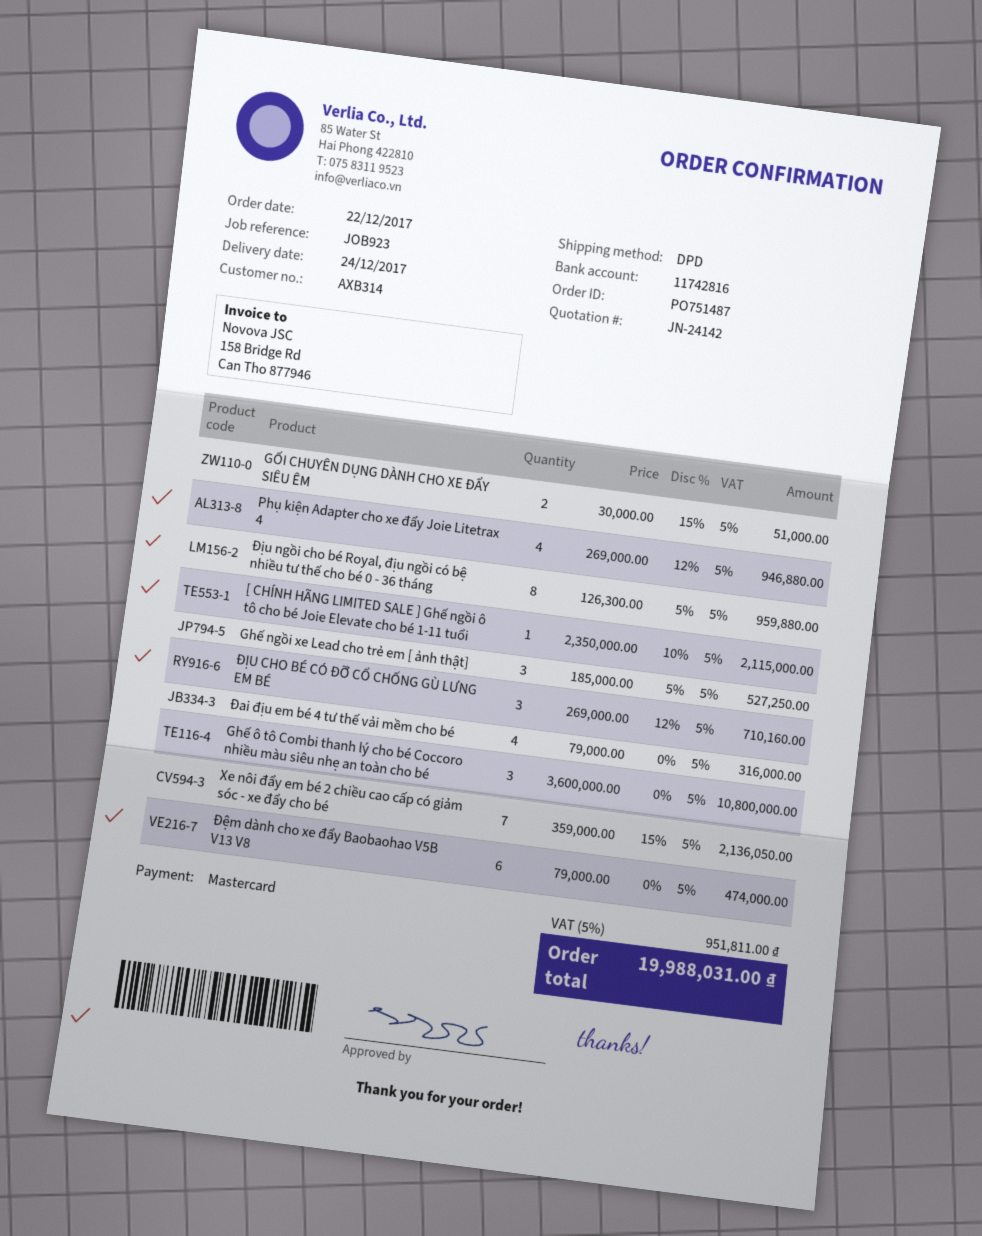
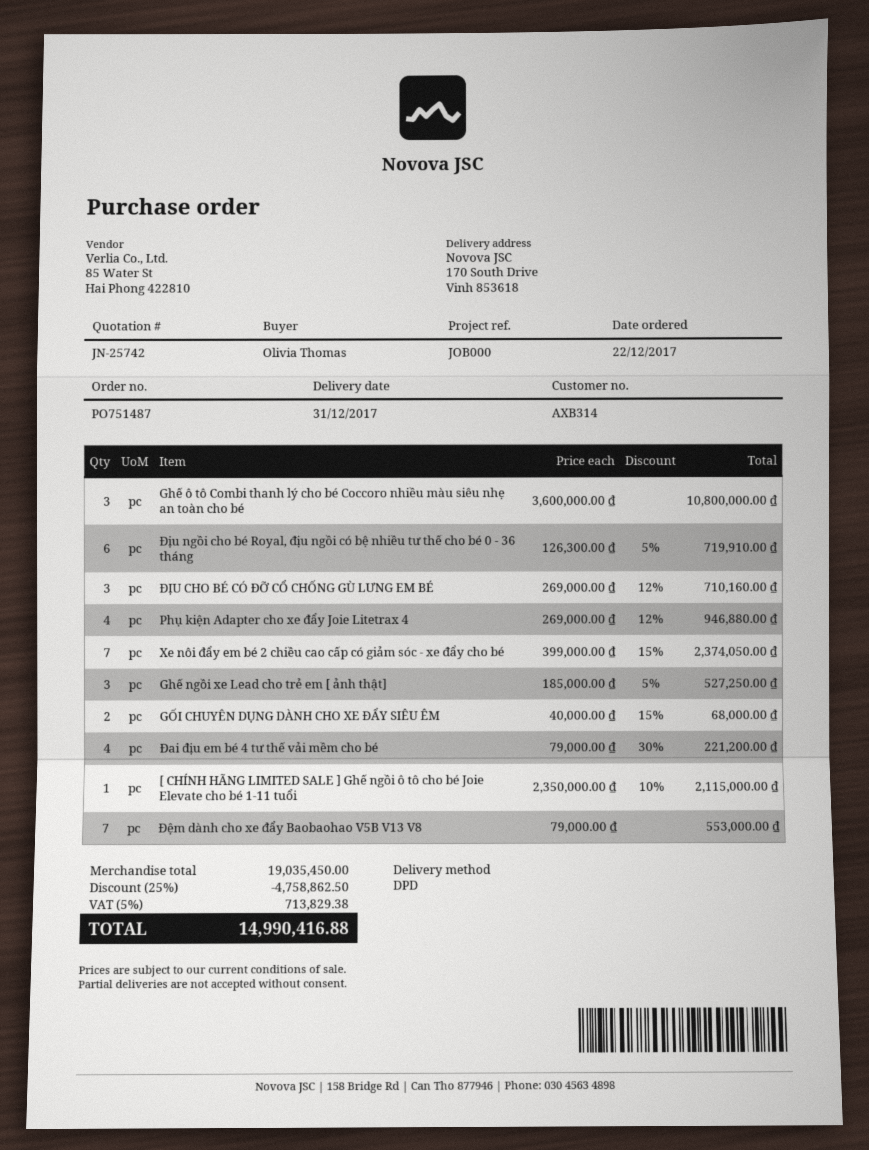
quote number: JN-24142 -> JN-25742
delivery date: 2017-12-24 -> 2017-12-31
reference: JOB923 -> JOB000
GỐI CHUYÊN DỤNG DÀNH CHO XE ĐẨY SIÊU ÊM: 2 x 30000.00 - 15% = 51000.00 -> 2 x 40000.00 - 15% = 68000.00
Địu ngồi cho bé Royal, địu ngồi có bệ nhiều tư thế cho bé 0 - 36 tháng: 8 x 126300.00 - 5% = 959880.00 -> 6 x 126300.00 - 5% = 719910.00
Đai địu em bé 4 tư thế vải mềm cho bé: 4 x 79000.00 = 316000.00 -> 4 x 79000.00 - 30% = 221200.00
Xe nôi đẩy em bé 2 chiều cao cấp có giảm sóc - xe đẩy cho bé: 7 x 359000.00 - 15% = 2136050.00 -> 7 x 399000.00 - 15% = 2374050.00
Đệm dành cho xe đẩy Baobaohao V5B V13 V8: 6 x 79000.00 = 474000.00 -> 7 x 79000.00 = 553000.00
discount: none -> 25% = 4758862.50
tax: 5% = 951811.00 -> 5% = 713829.38
total: 19988031.00 -> 14990416.88

